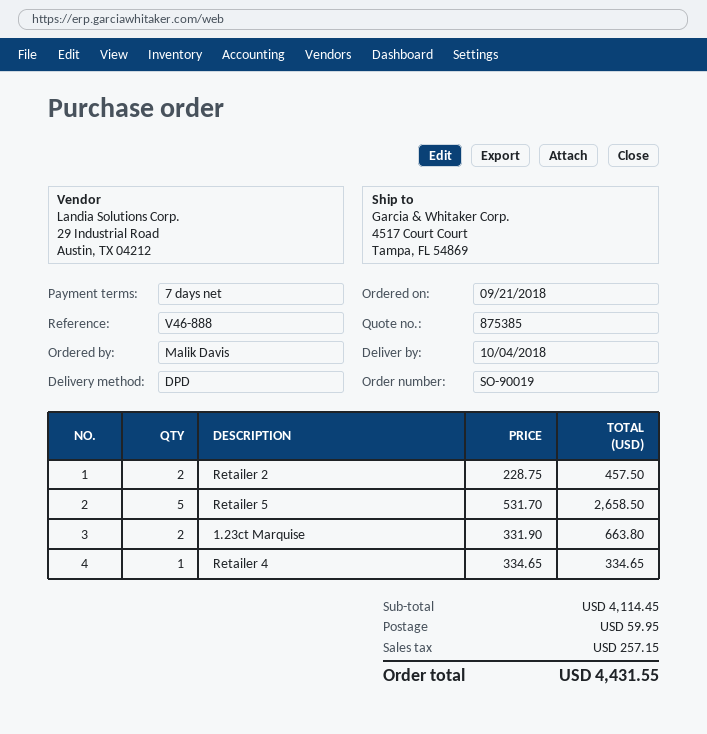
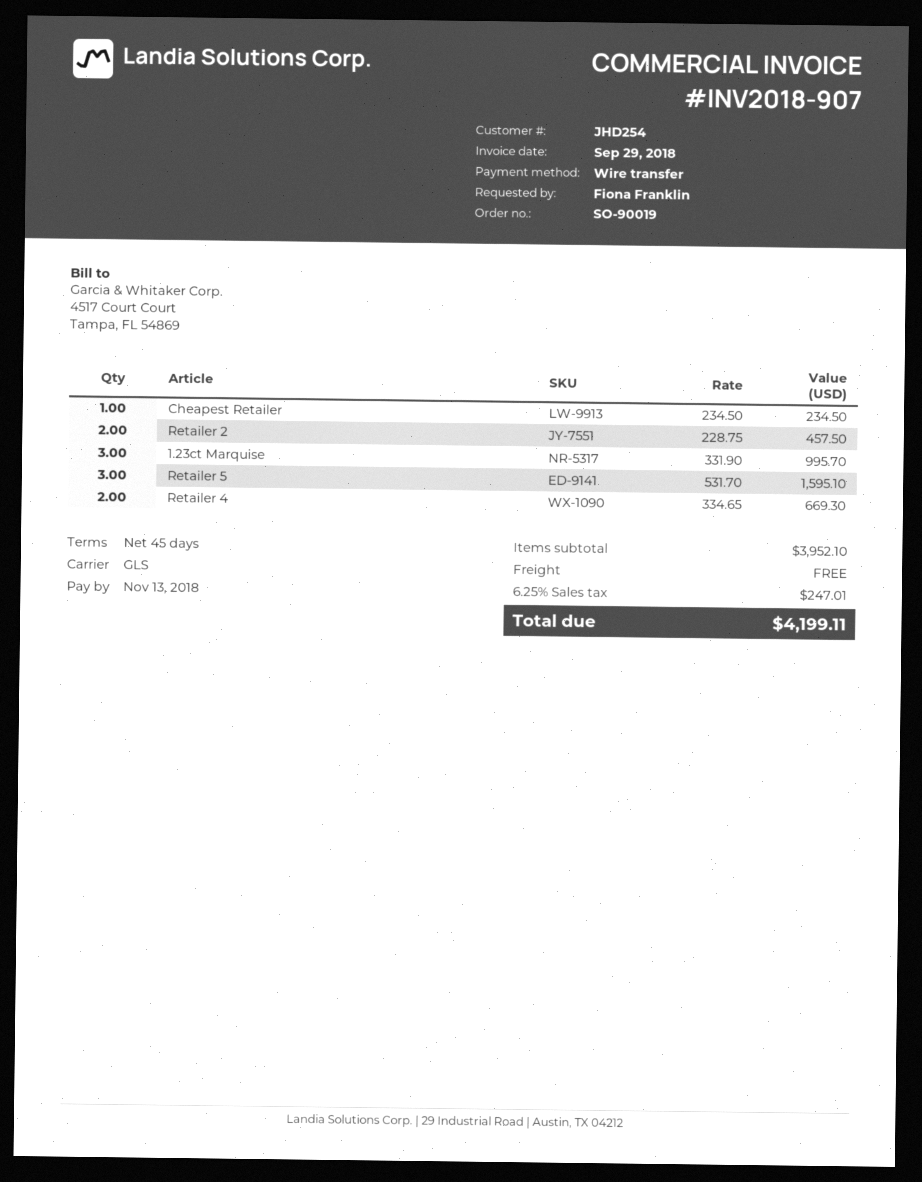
payment terms: 7 days -> 45 days
ordered by: Malik Davis -> Fiona Franklin
shipping method: DPD -> GLS
Retailer 5: 5 x 531.70 = 2658.50 -> 3 x 531.70 = 1595.10
1.23ct Marquise: 2 x 331.90 = 663.80 -> 3 x 331.90 = 995.70
Retailer 4: 1 x 334.65 = 334.65 -> 2 x 334.65 = 669.30
Cheapest Retailer: none -> 1 x 234.50 = 234.50
subtotal: 4114.45 -> 3952.10
shipping: 59.95 -> 0.00
tax: 257.15 -> 247.01
total: 4431.55 -> 4199.11

